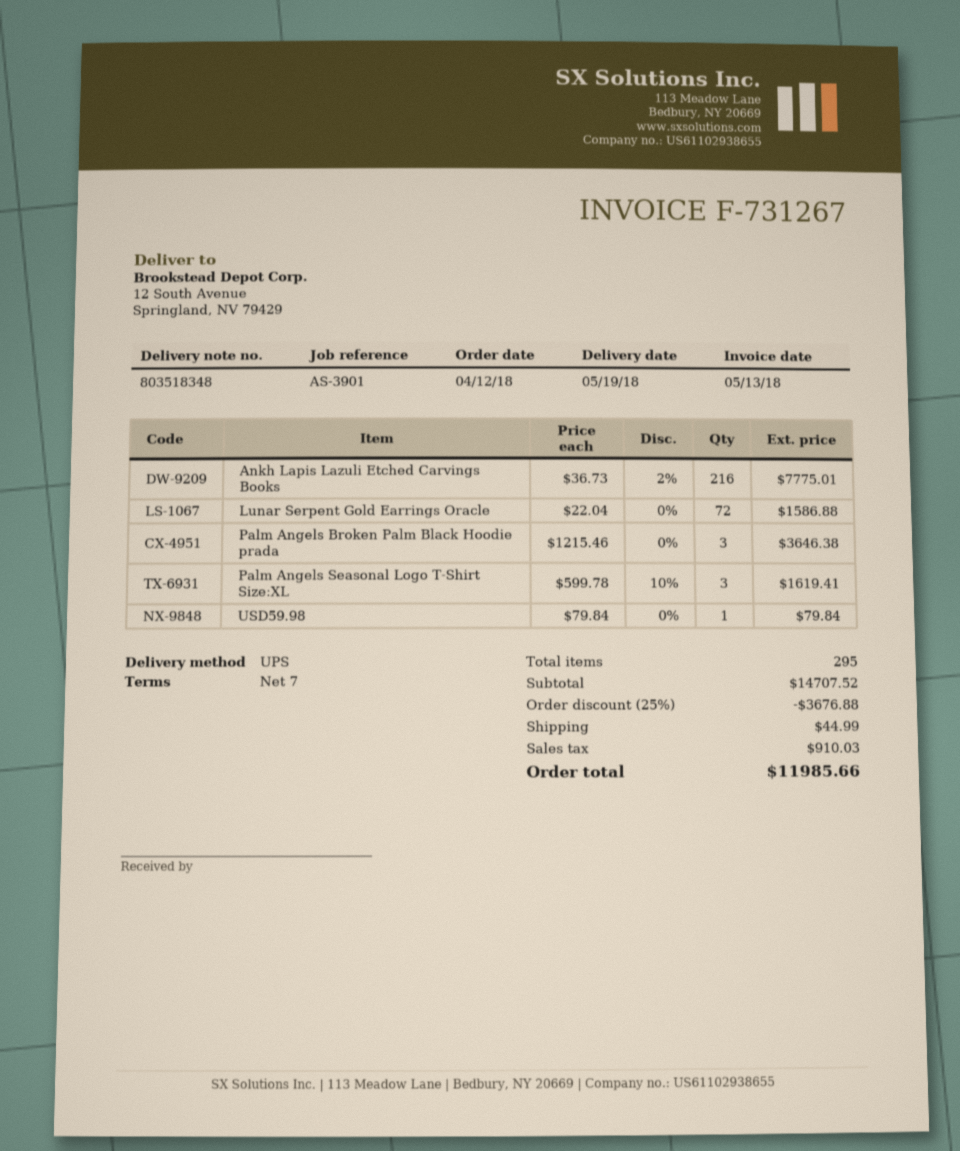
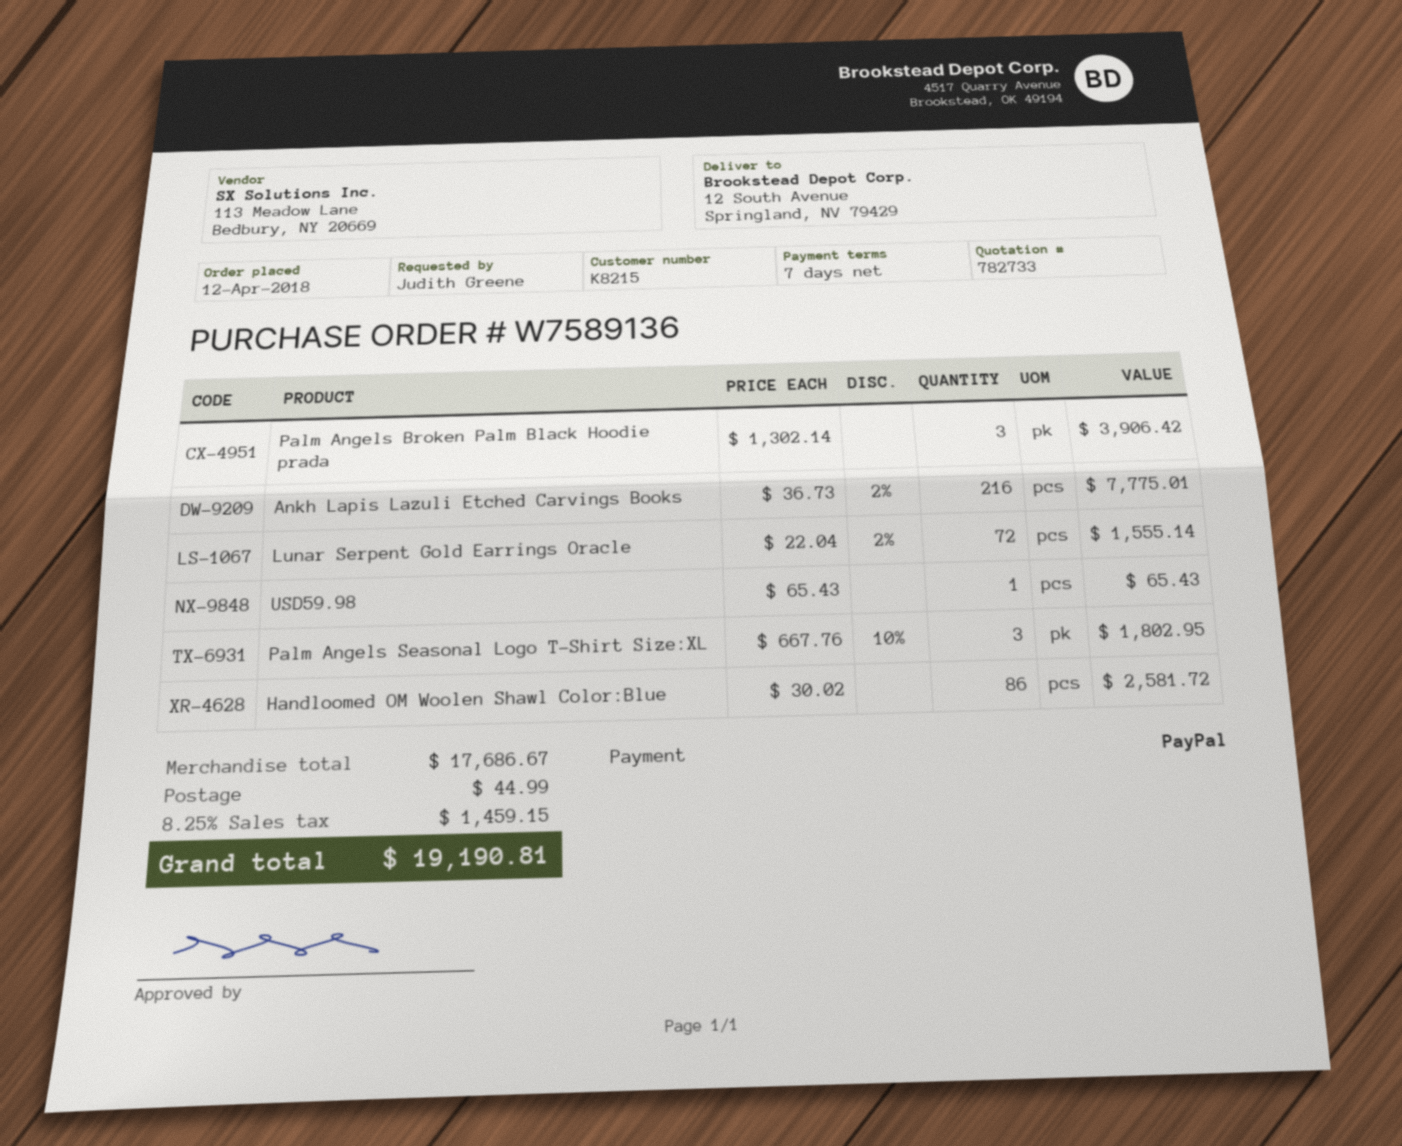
Lunar Serpent Gold Earrings Oracle: 72 x 22.04 = 1586.88 -> 72 x 22.04 - 2% = 1555.14
Palm Angels Broken Palm Black Hoodie prada: 3 x 1215.46 = 3646.38 -> 3 x 1302.14 = 3906.42
Palm Angels Seasonal Logo T-Shirt Size:XL: 3 x 599.78 - 10% = 1619.41 -> 3 x 667.76 - 10% = 1802.95
USD59.98: 1 x 79.84 = 79.84 -> 1 x 65.43 = 65.43
Handloomed OM Woolen Shawl Color:Blue: none -> 86 x 30.02 = 2581.72
subtotal: 14707.52 -> 17686.67
discount: 25% = 3676.88 -> none
tax: 910.03 -> 1459.15
total: 11985.66 -> 19190.81

